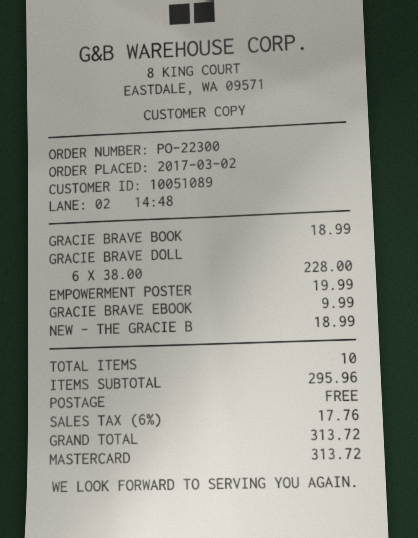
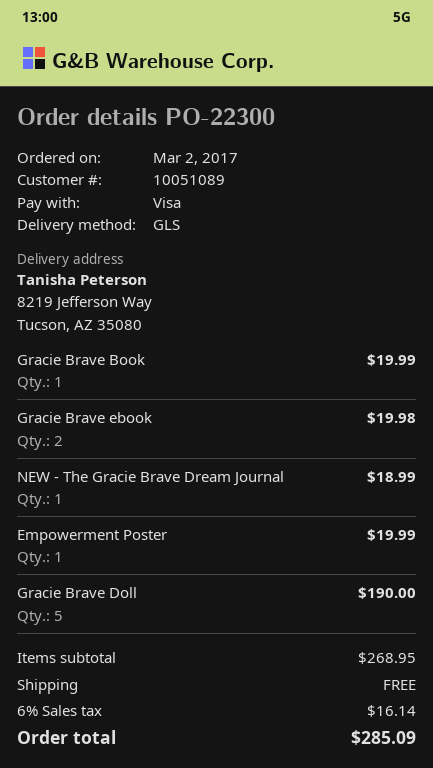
payment method: Mastercard -> Visa
GRACIE BRAVE BOOK: 1 for 18.99 -> 1 for 19.99
GRACIE BRAVE DOLL: 6 for 228.00 -> 5 for 190.00
GRACIE BRAVE EBOOK: 1 for 9.99 -> 2 for 19.98
subtotal: 295.96 -> 268.95
tax: 6% = 17.76 -> 6% = 16.14
total: 313.72 -> 285.09

